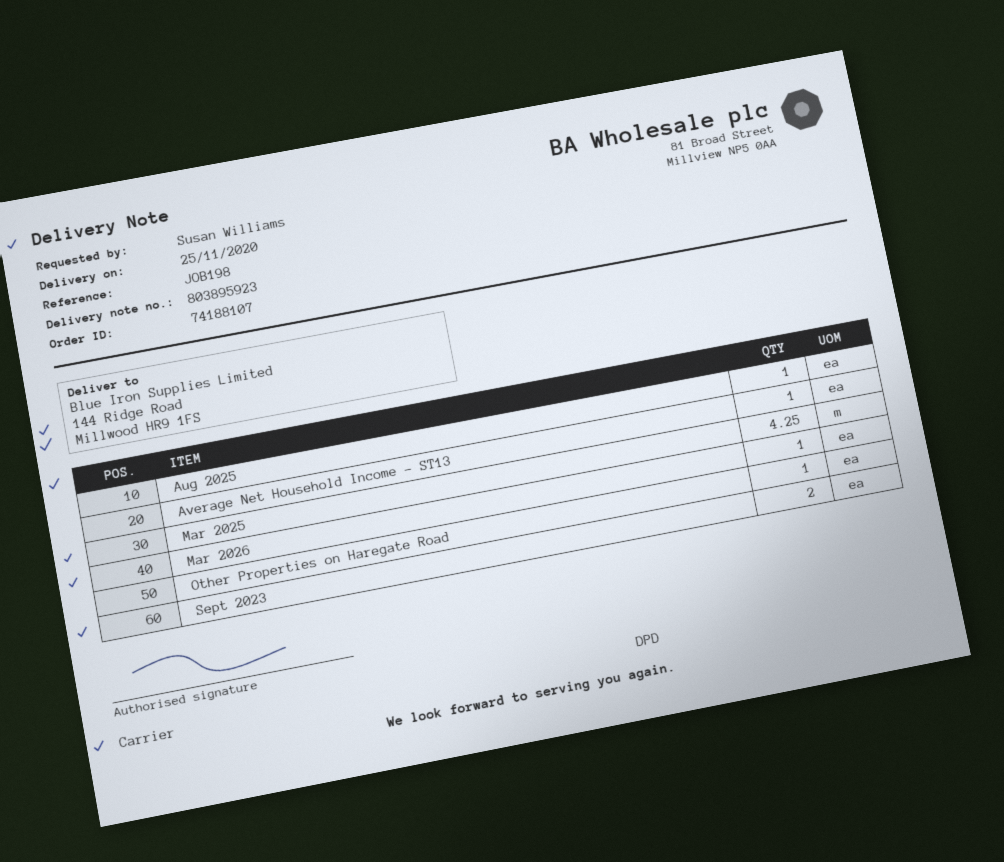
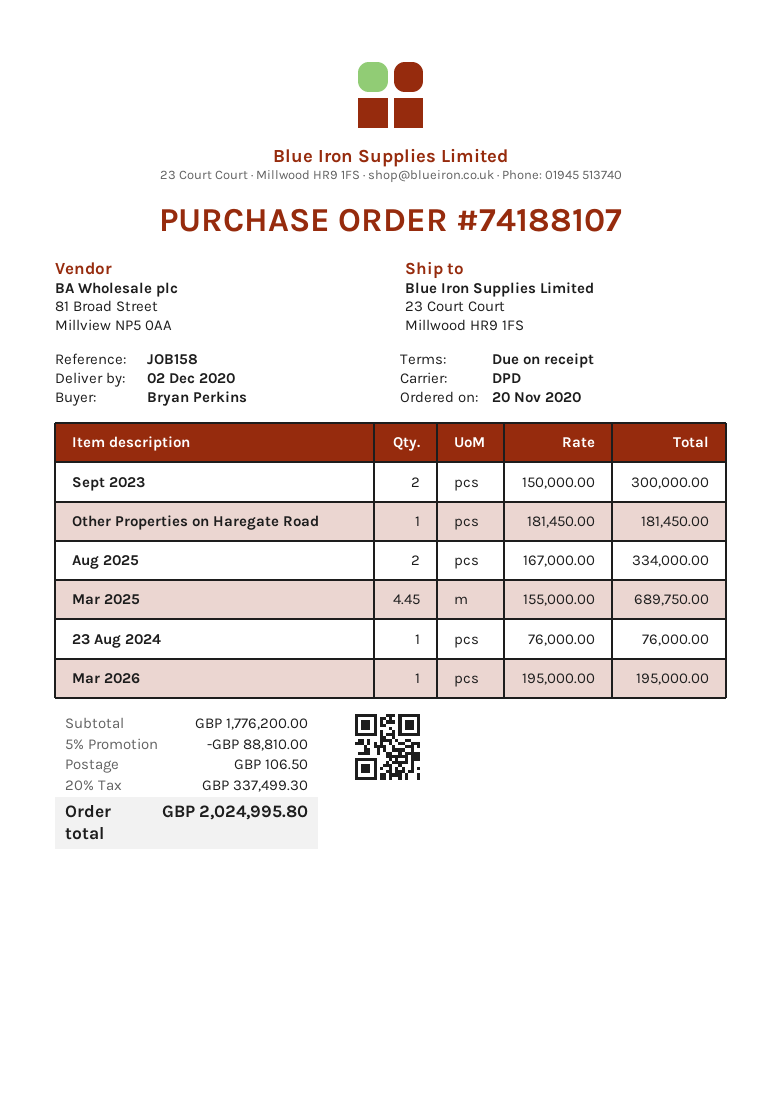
delivery date: 2020-11-25 -> 2020-12-02
reference: JOB198 -> JOB158
ordered by: Susan Williams -> Bryan Perkins
ship to: 144 Ridge Road, Millwood HR9 1FS -> 23 Court Court, Millwood HR9 1FS
Aug 2025: 1 -> 2
Average Net Household Income - ST13: 1 -> none
Mar 2025: 4.25 -> 4.45
23 Aug 2024: none -> 1

